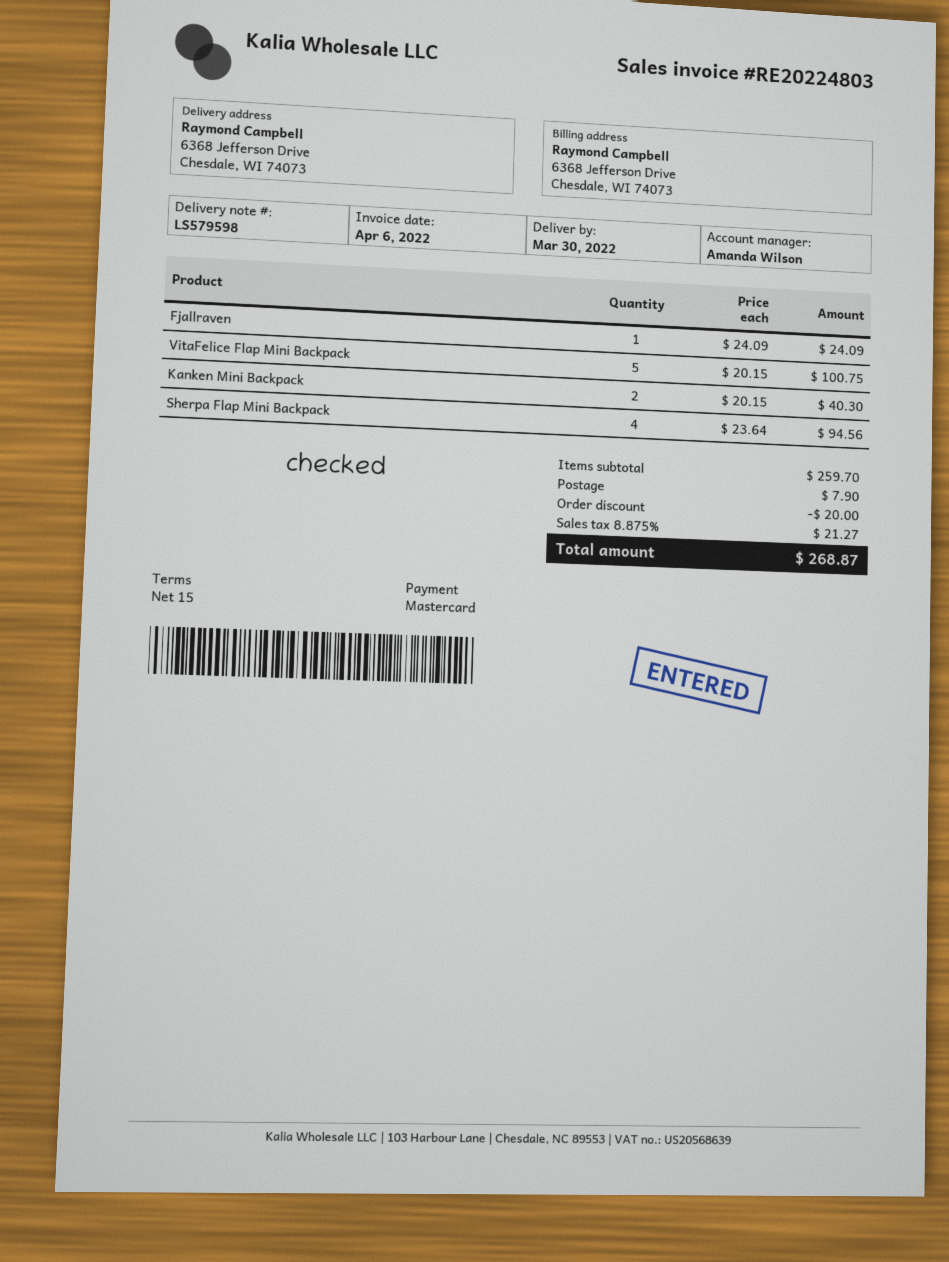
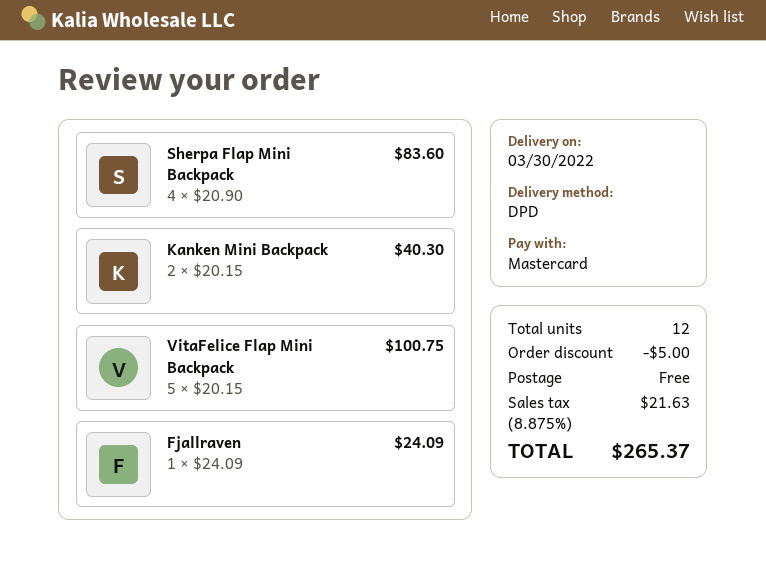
Sherpa Flap Mini Backpack: 4 x 23.64 = 94.56 -> 4 x 20.90 = 83.60
discount: 20.00 -> 5.00
shipping: 7.90 -> 0.00
tax: 8.875% = 21.27 -> 8.875% = 21.63
total: 268.87 -> 265.37

